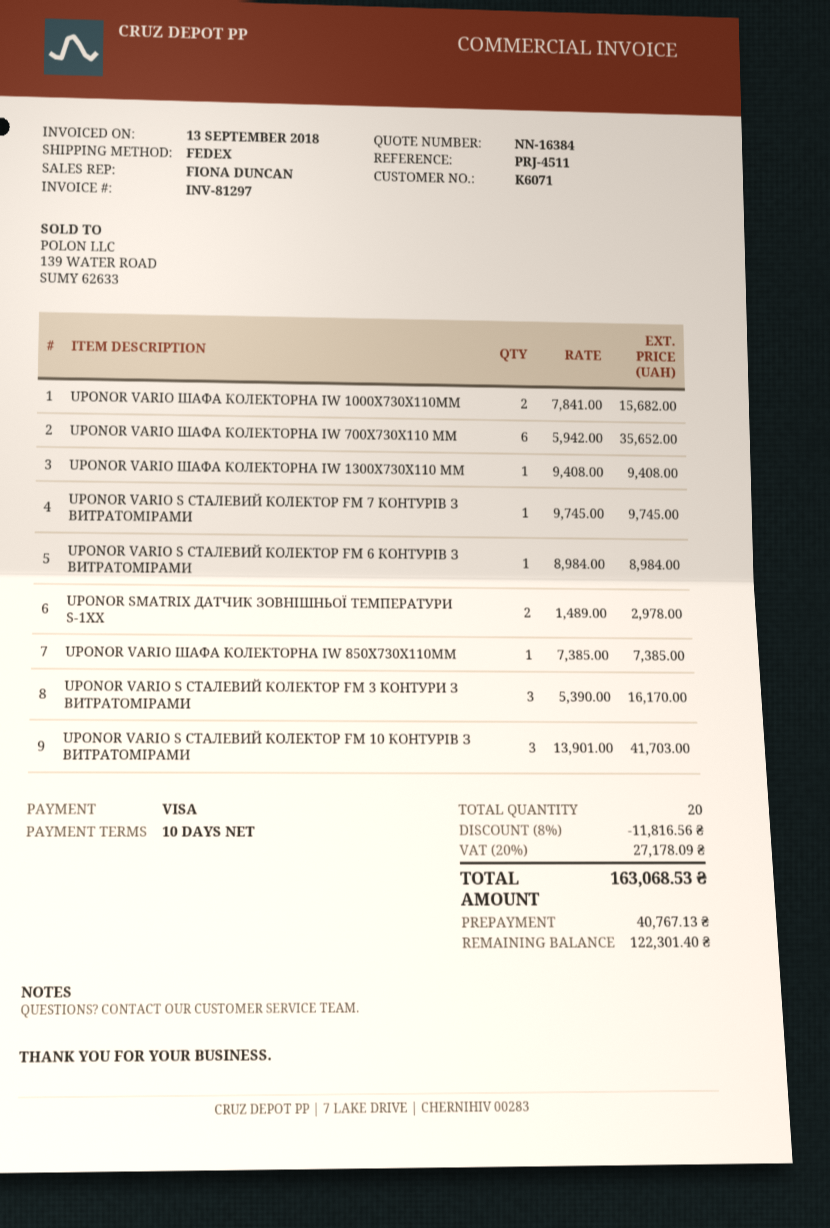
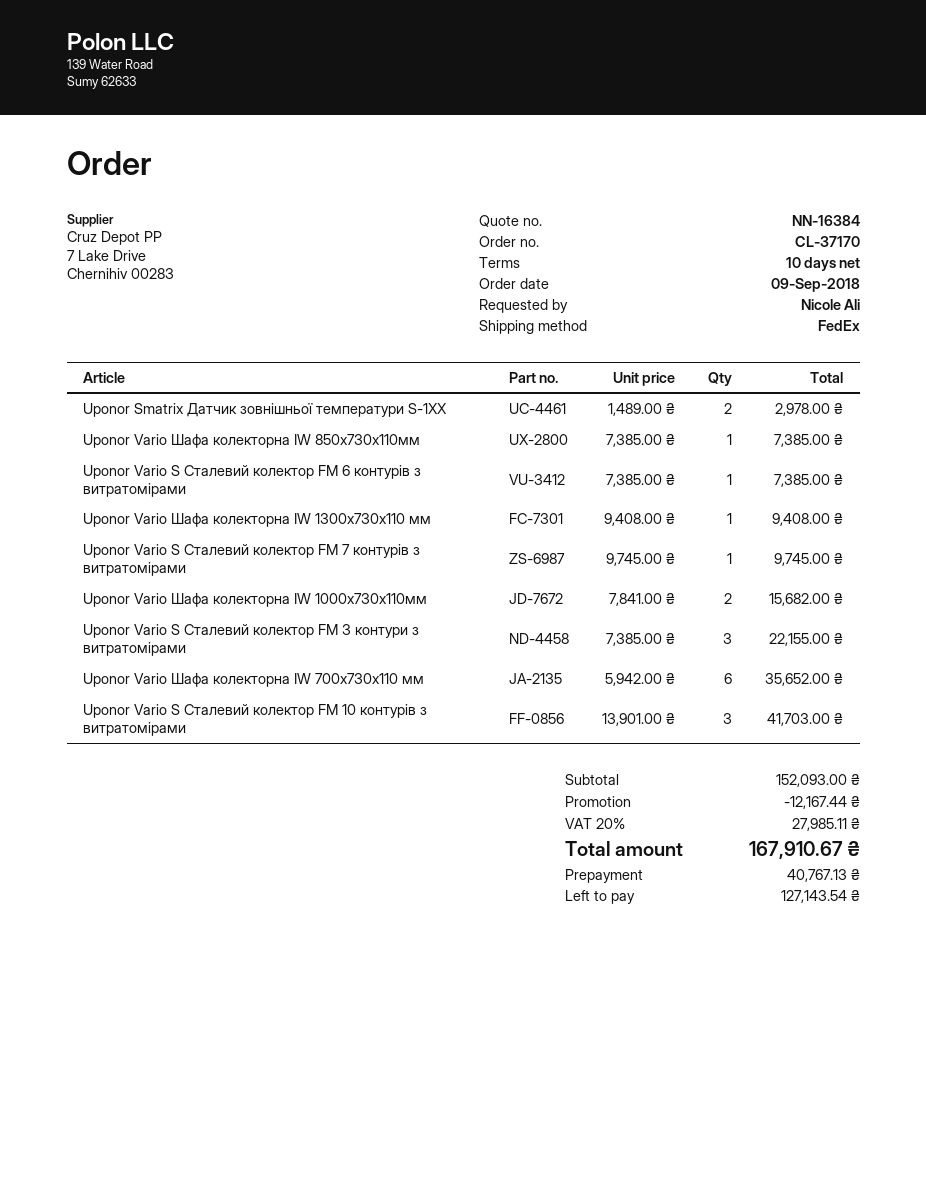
UPONOR VARIO S СТАЛЕВИЙ КОЛЕКТОР FM 6 КОНТУРІВ З ВИТРАТОМІРАМИ: 1 x 8984.00 = 8984.00 -> 1 x 7385.00 = 7385.00
UPONOR VARIO S СТАЛЕВИЙ КОЛЕКТОР FM 3 КОНТУРИ З ВИТРАТОМІРАМИ: 3 x 5390.00 = 16170.00 -> 3 x 7385.00 = 22155.00
discount: 11816.56 -> 12167.44
tax: 20% = 27178.09 -> 20% = 27985.11
total: 163068.53 -> 167910.67
balance: 122301.40 -> 127143.54

